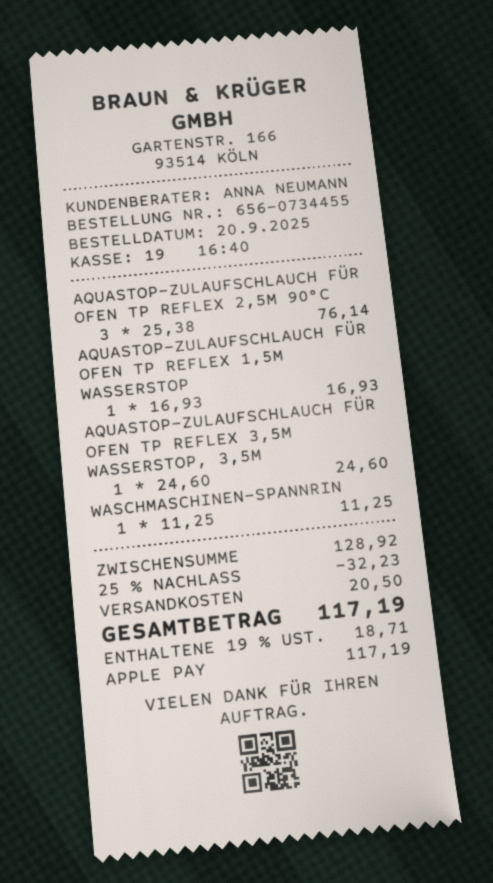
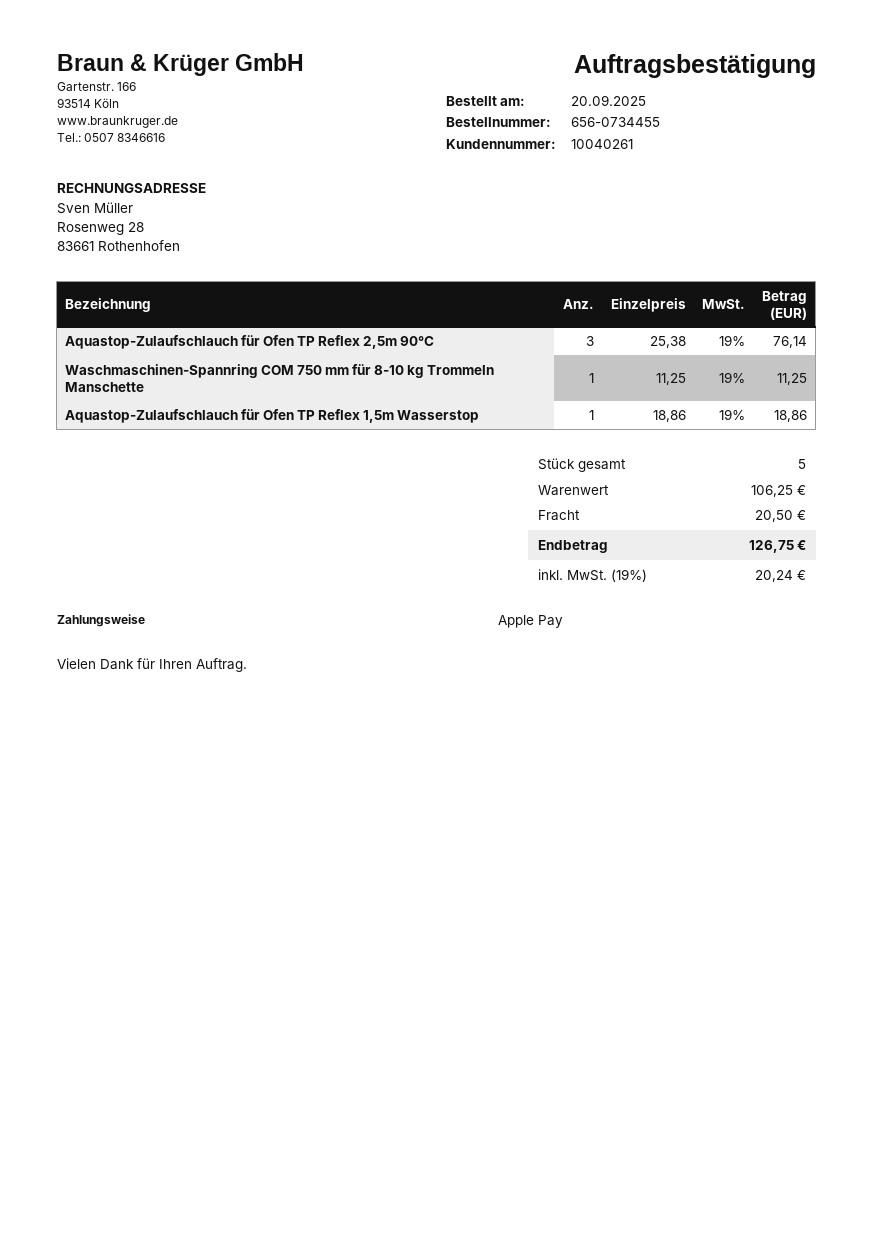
AQUASTOP-ZULAUFSCHLAUCH FÜR OFEN TP REFLEX 1,5M WASSERSTOP: 1 x 16.93 = 16.93 -> 1 x 18.86 = 18.86
AQUASTOP-ZULAUFSCHLAUCH FÜR OFEN TP REFLEX 3,5M WASSERSTOP, 3,5M: 1 x 24.60 = 24.60 -> none
subtotal: 128.92 -> 106.25
discount: 25% = 32.23 -> none
tax: 19% = 18.71 -> 19% = 20.24
total: 117.19 -> 126.75

